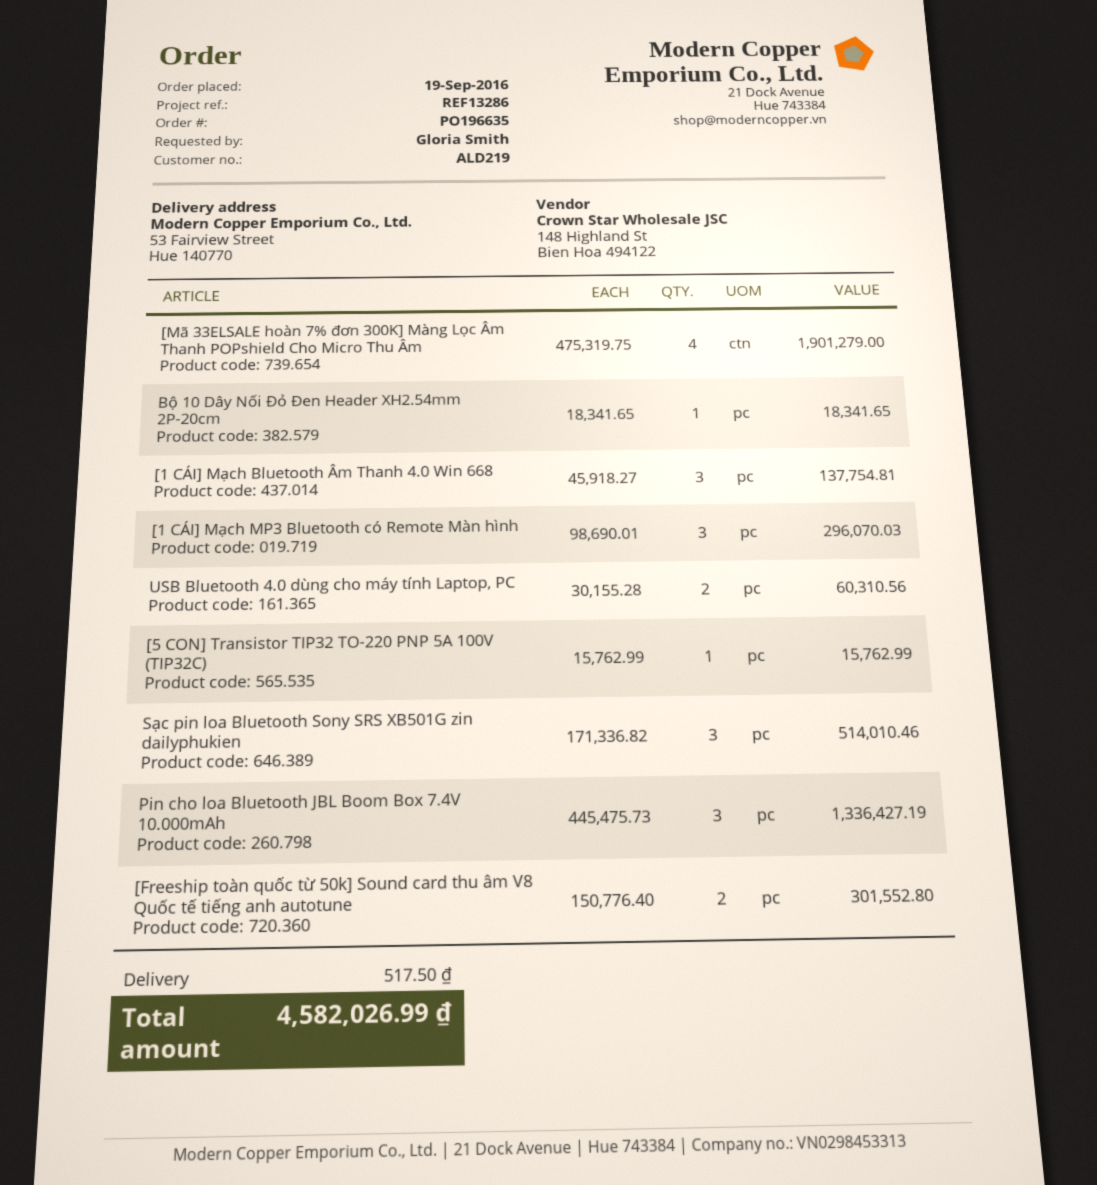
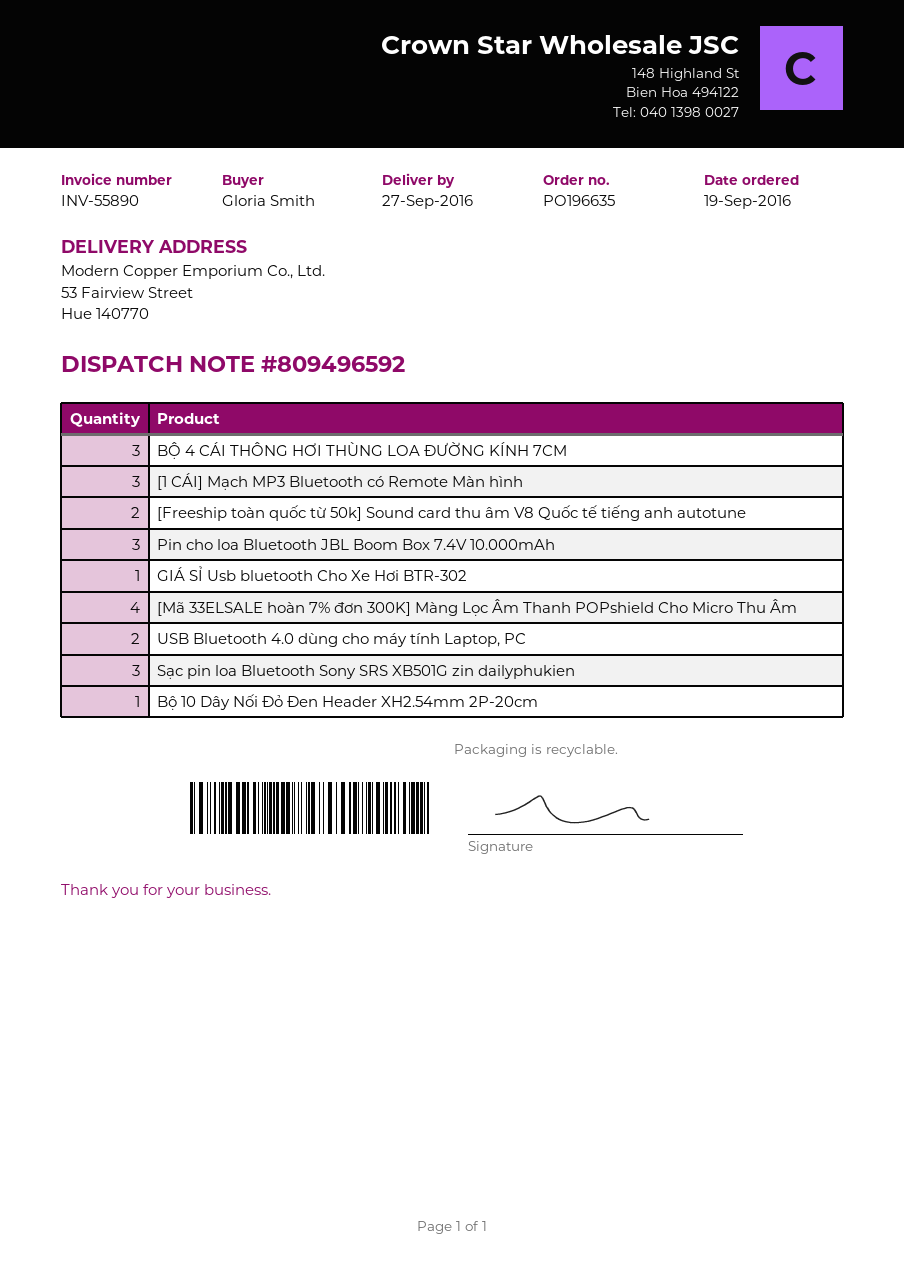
[1 CÁI] Mạch Bluetooth Âm Thanh 4.0 Win 668: 3 -> none
[5 CON] Transistor TIP32 TO-220 PNP 5A 100V (TIP32C): 1 -> none
BỘ 4 CÁI THÔNG HƠI THÙNG LOA ĐƯỜNG KÍNH 7CM: none -> 3
GIÁ SỈ Usb bluetooth Cho Xe Hơi BTR-302: none -> 1

